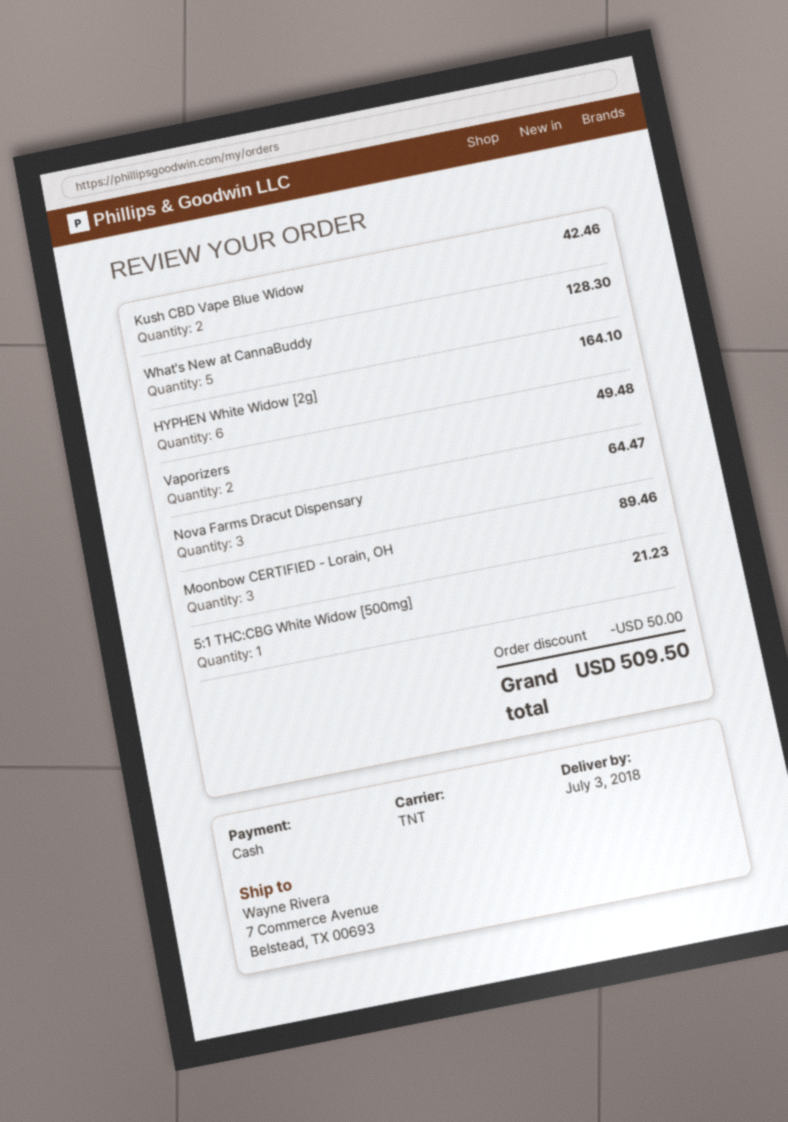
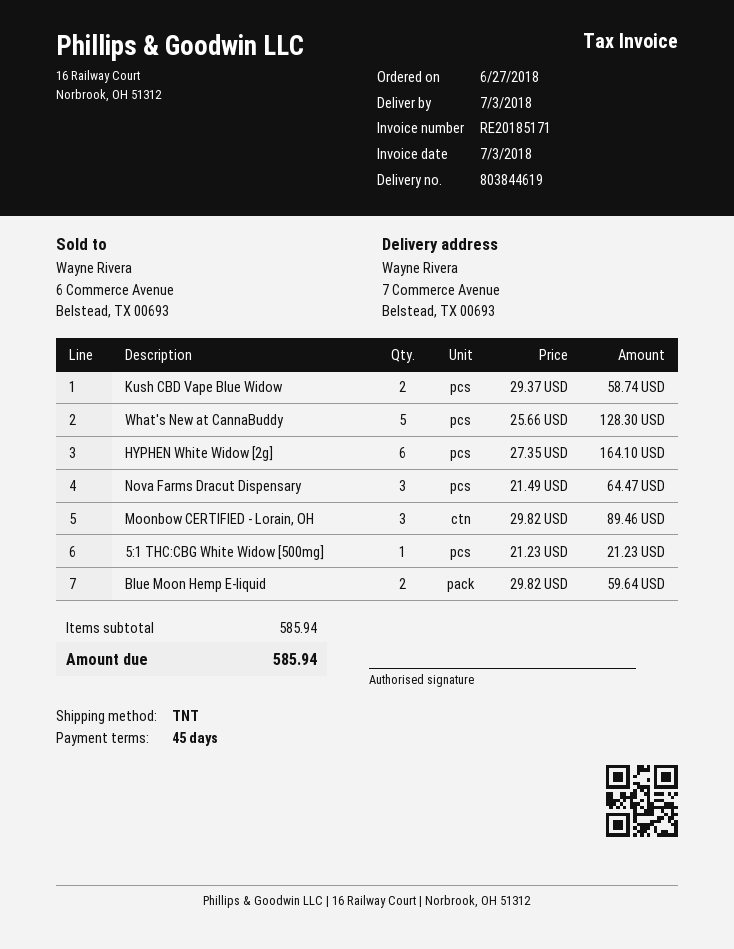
Kush CBD Vape Blue Widow: 2 for 42.46 -> 2 for 58.74
Vaporizers: 2 for 49.48 -> none
Blue Moon Hemp E-liquid: none -> 2 for 59.64
discount: 50.00 -> none
total: 509.50 -> 585.94

